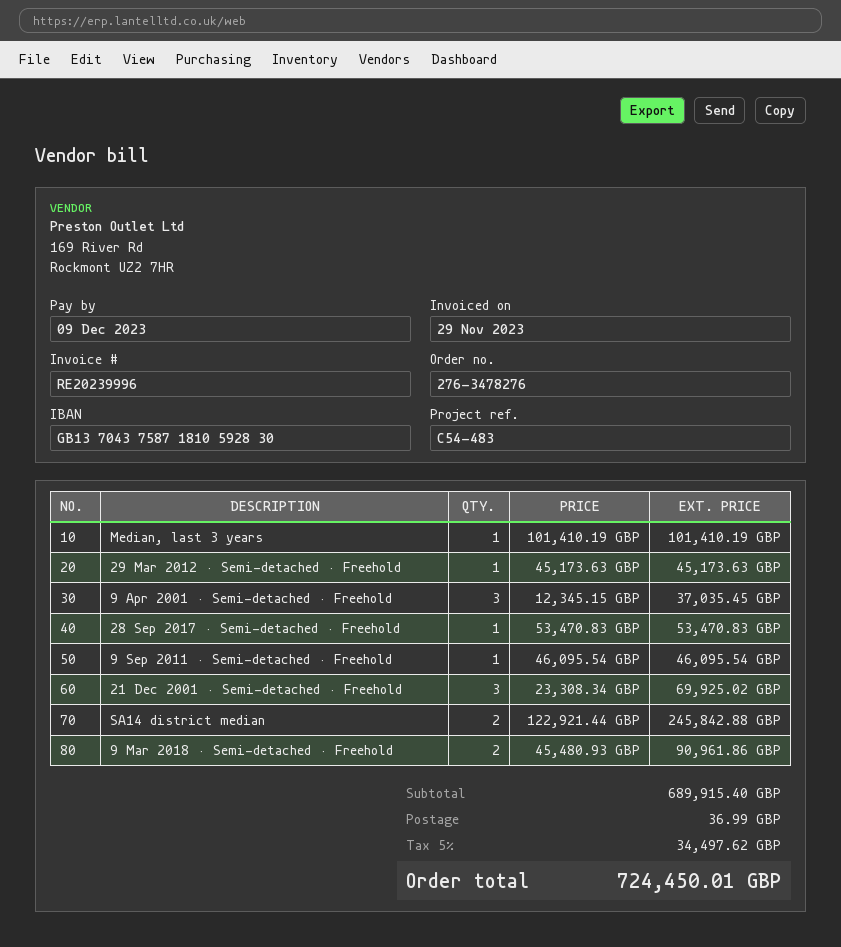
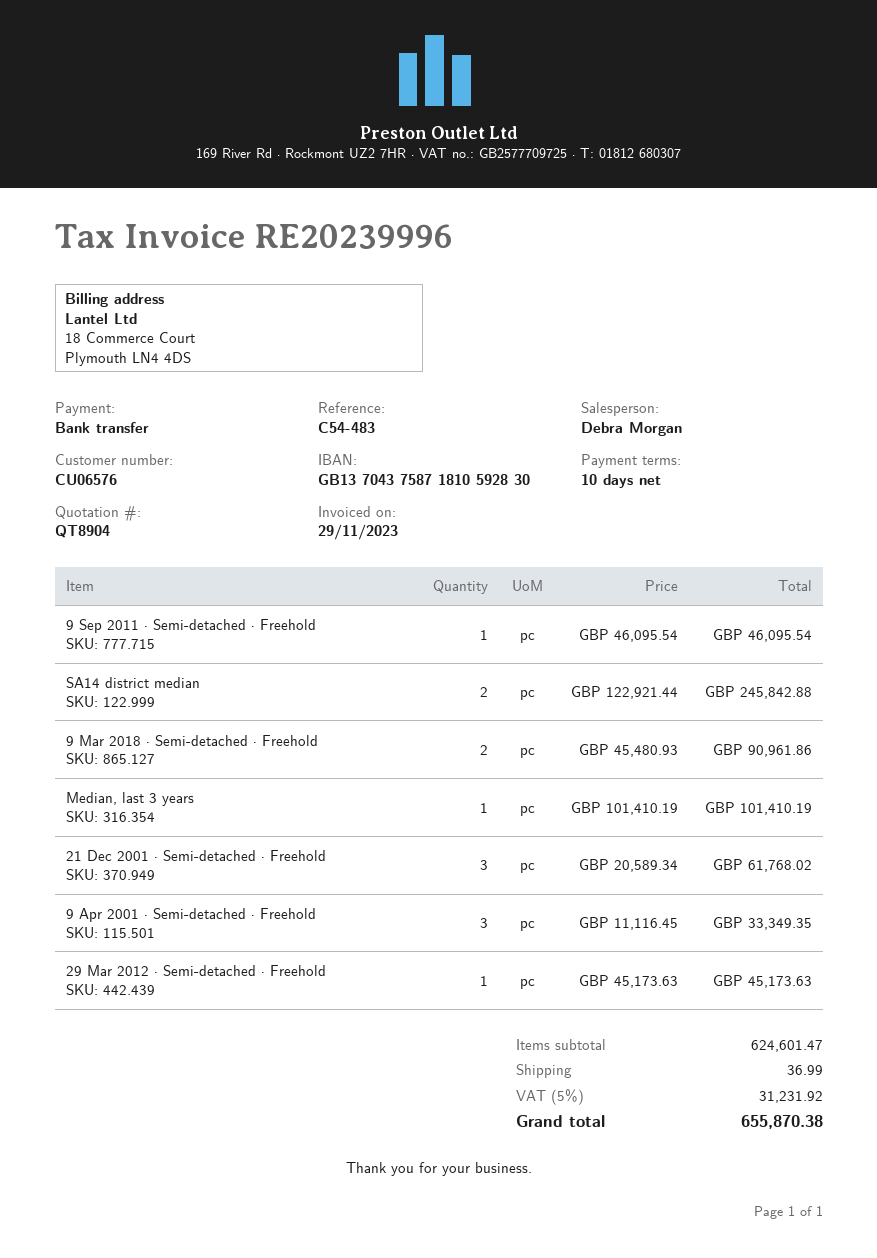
9 Apr 2001 · Semi-detached · Freehold: 3 x 12345.15 = 37035.45 -> 3 x 11116.45 = 33349.35
28 Sep 2017 · Semi-detached · Freehold: 1 x 53470.83 = 53470.83 -> none
21 Dec 2001 · Semi-detached · Freehold: 3 x 23308.34 = 69925.02 -> 3 x 20589.34 = 61768.02
subtotal: 689915.40 -> 624601.47
tax: 5% = 34497.62 -> 5% = 31231.92
total: 724450.01 -> 655870.38

